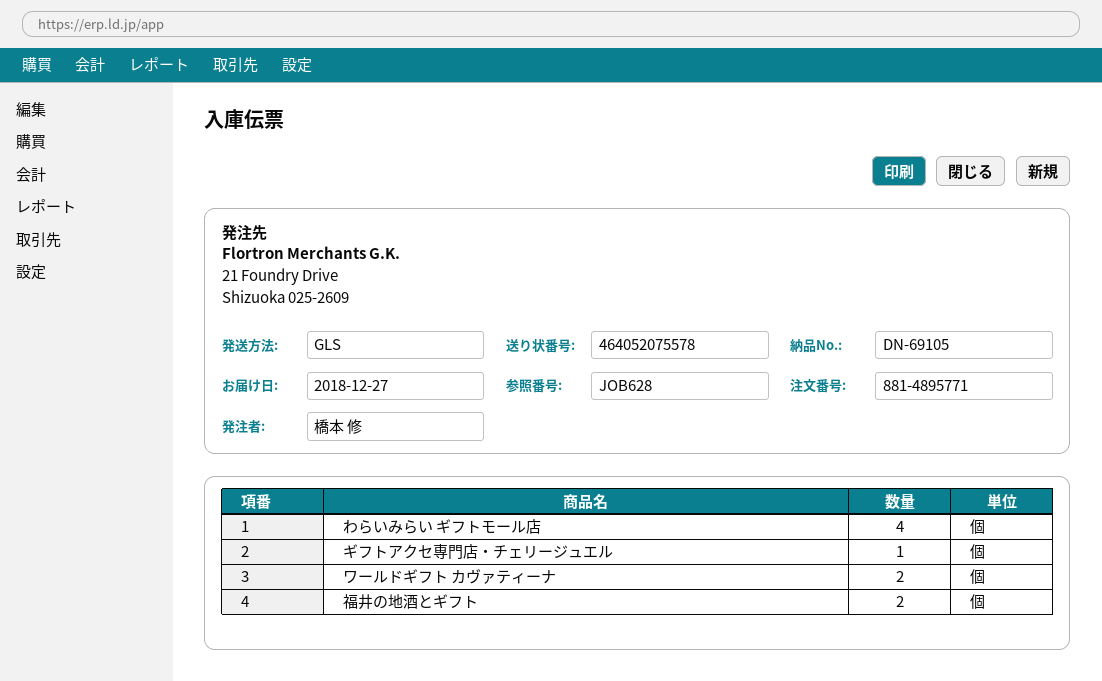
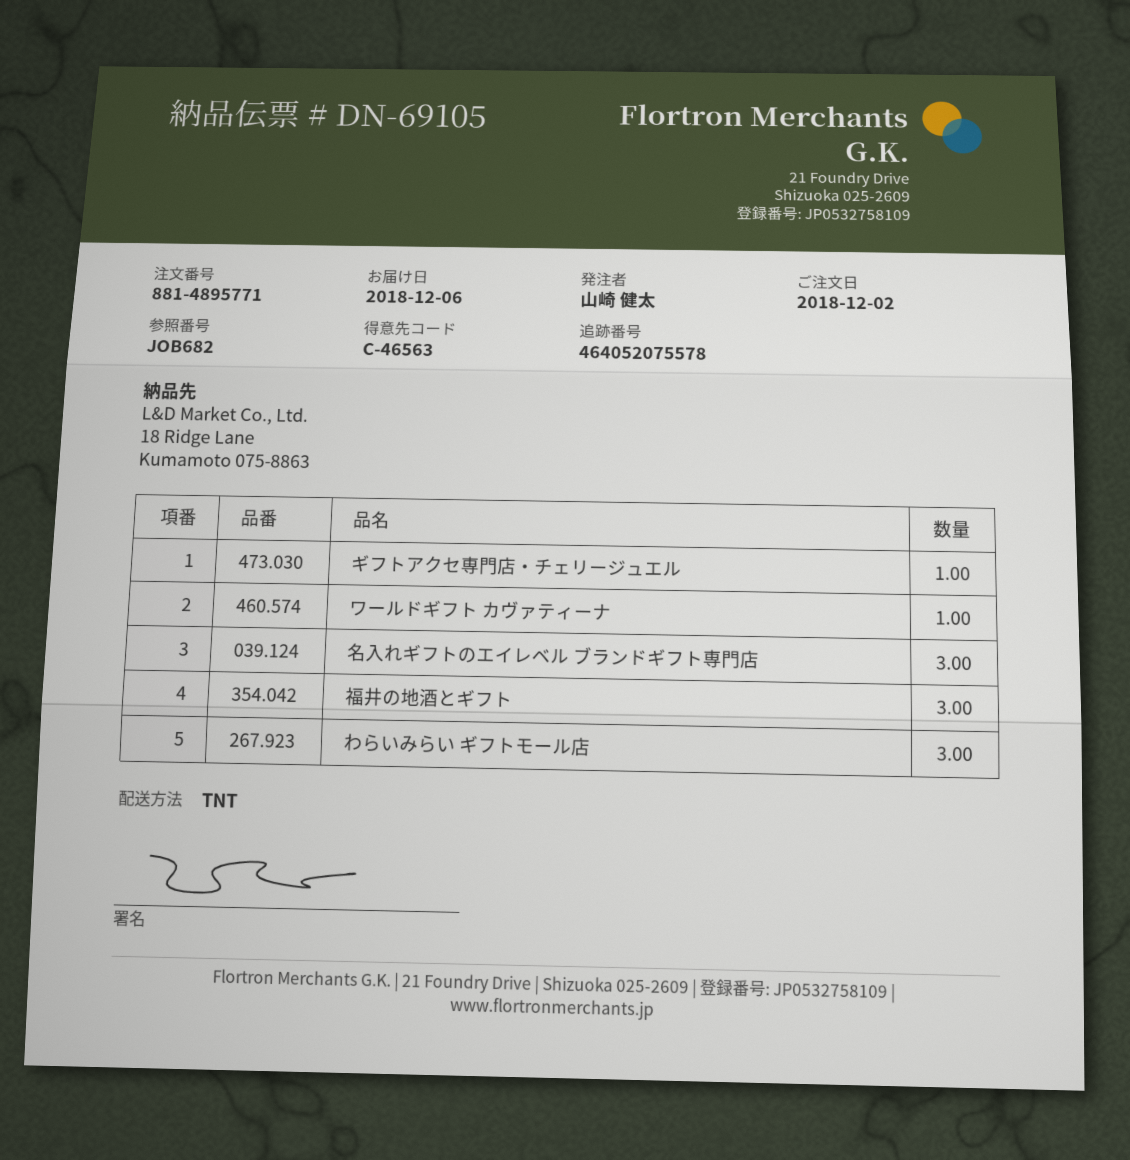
delivery date: 2018-12-27 -> 2018-12-06
reference: JOB628 -> JOB682
ordered by: 橋本 修 -> 山崎 健太
shipping method: GLS -> TNT
わらいみらい ギフトモール店: 4 -> 3
ワールドギフト カヴァティーナ: 2 -> 1
福井の地酒とギフト: 2 -> 3
名入れギフトのエイレベル ブランドギフト専門店: none -> 3

